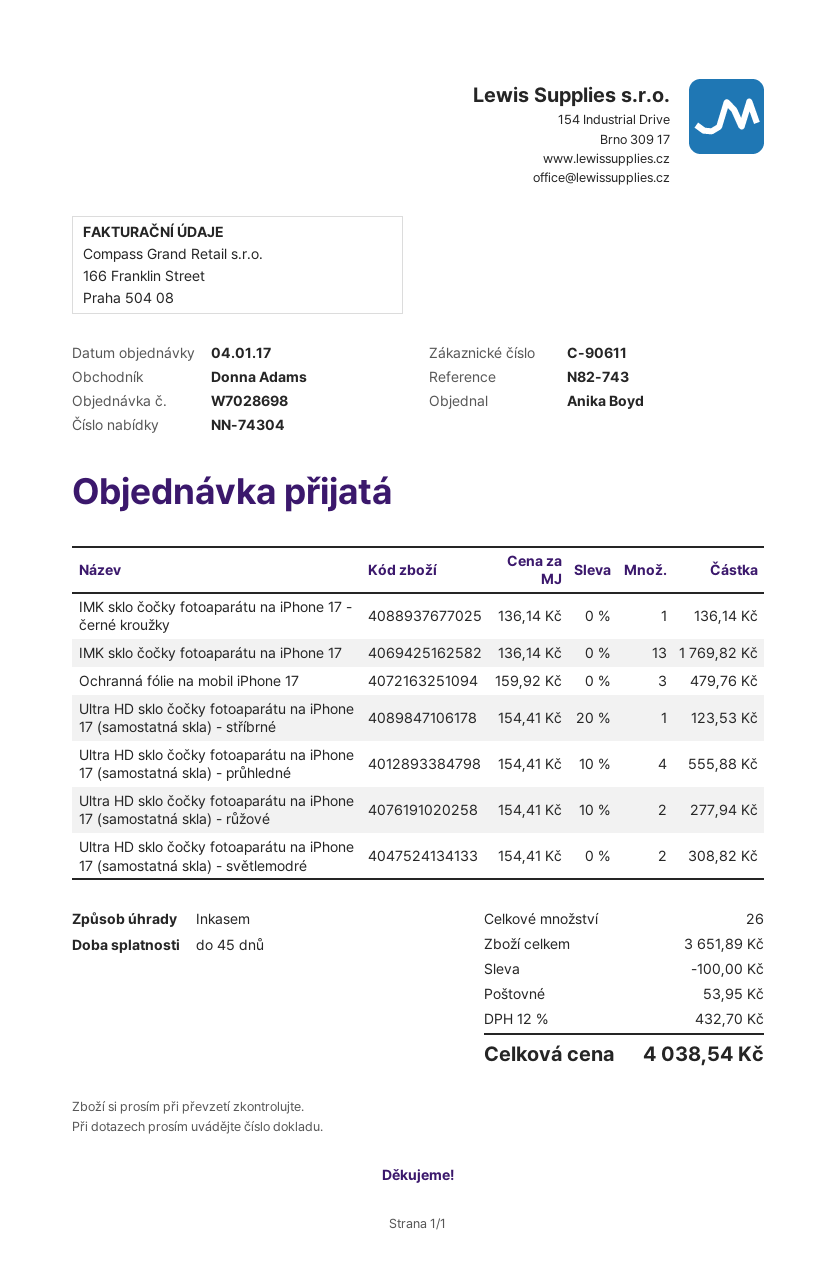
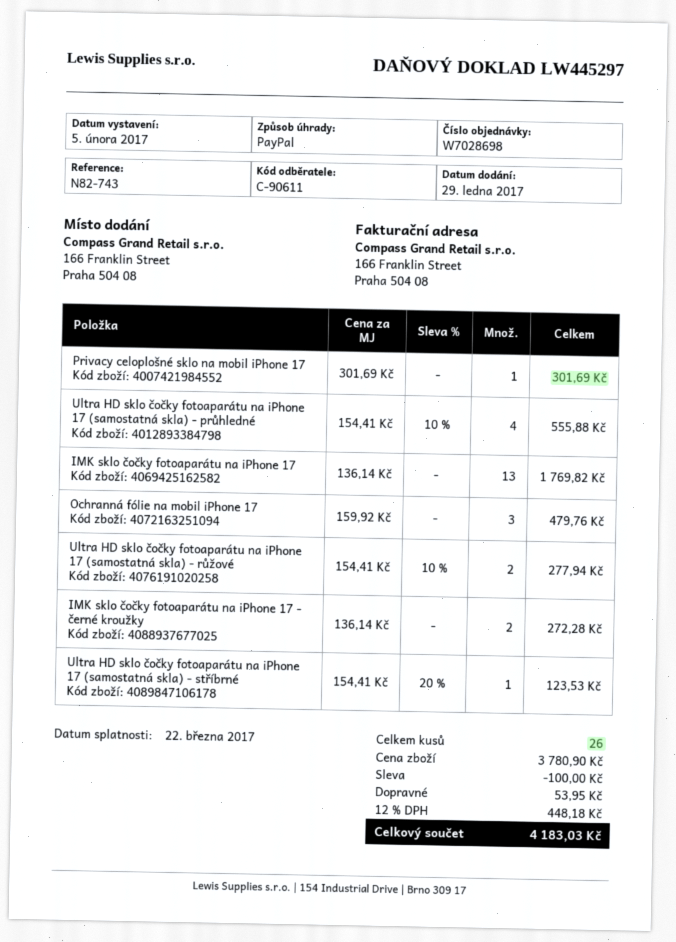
payment method: direct debit -> PayPal
IMK sklo čočky fotoaparátu na iPhone 17 - černé kroužky: 1 x 136.14 = 136.14 -> 2 x 136.14 = 272.28
Ultra HD sklo čočky fotoaparátu na iPhone 17 (samostatná skla) - světlemodré: 2 x 154.41 = 308.82 -> none
Privacy celoplošné sklo na mobil iPhone 17: none -> 1 x 301.69 = 301.69
subtotal: 3651.89 -> 3780.90
tax: 12% = 432.70 -> 12% = 448.18
total: 4038.54 -> 4183.03

